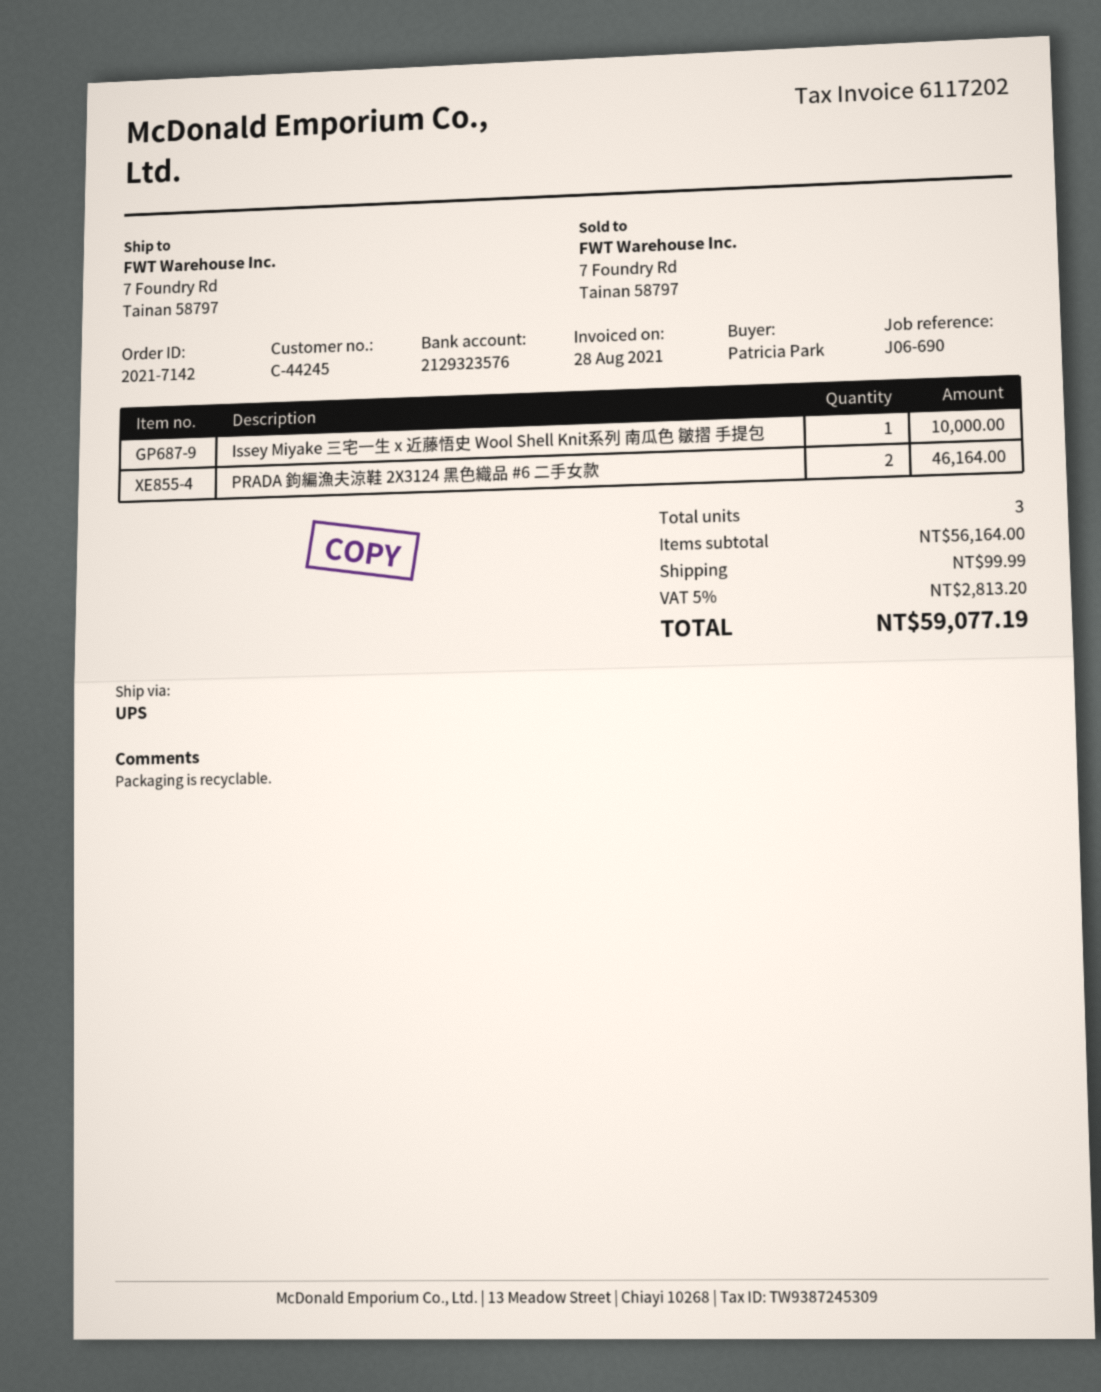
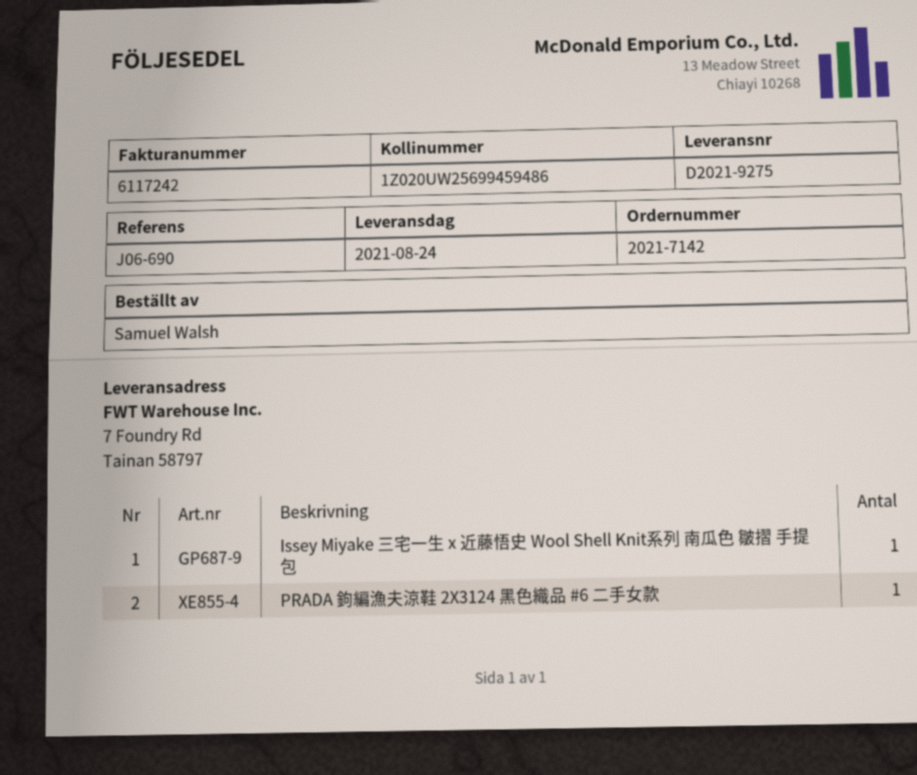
invoice number: 6117202 -> 6117242
ordered by: Patricia Park -> Samuel Walsh
PRADA 鉤編漁夫涼鞋 2X3124 黑色織品 #6 二手女款: 2 -> 1

